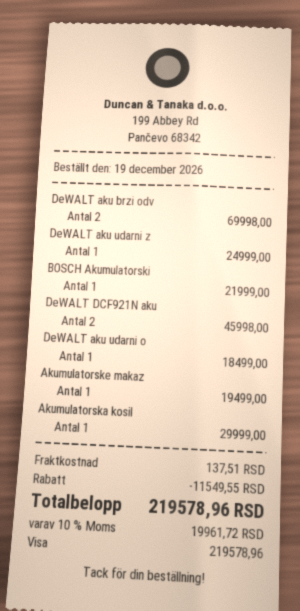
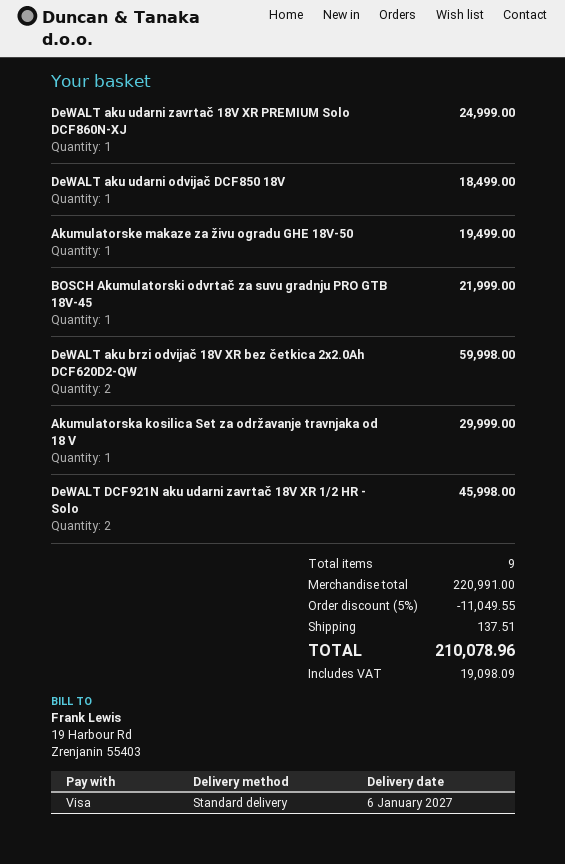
DeWALT aku brzi odv: 2 for 69998.00 -> 2 for 59998.00
discount: 11549.55 -> 11049.55
tax: 19961.72 -> 19098.09
total: 219578.96 -> 210078.96

